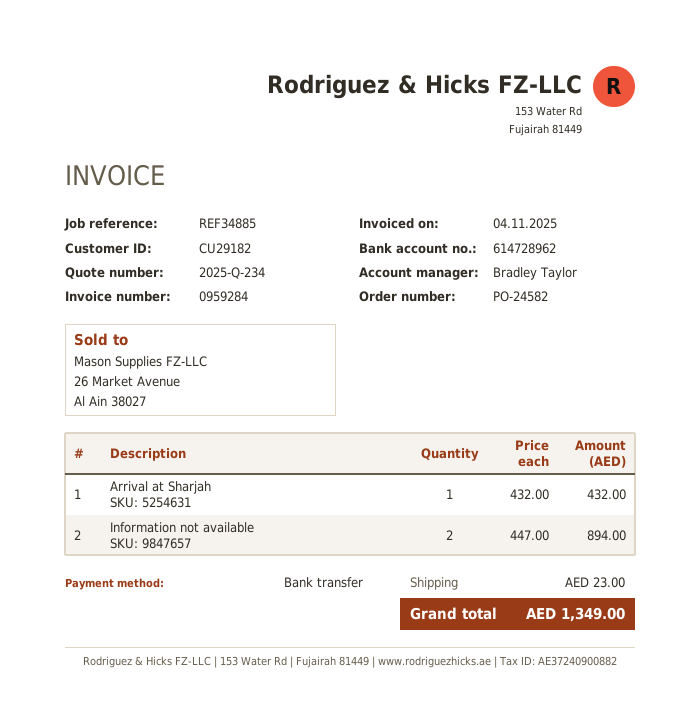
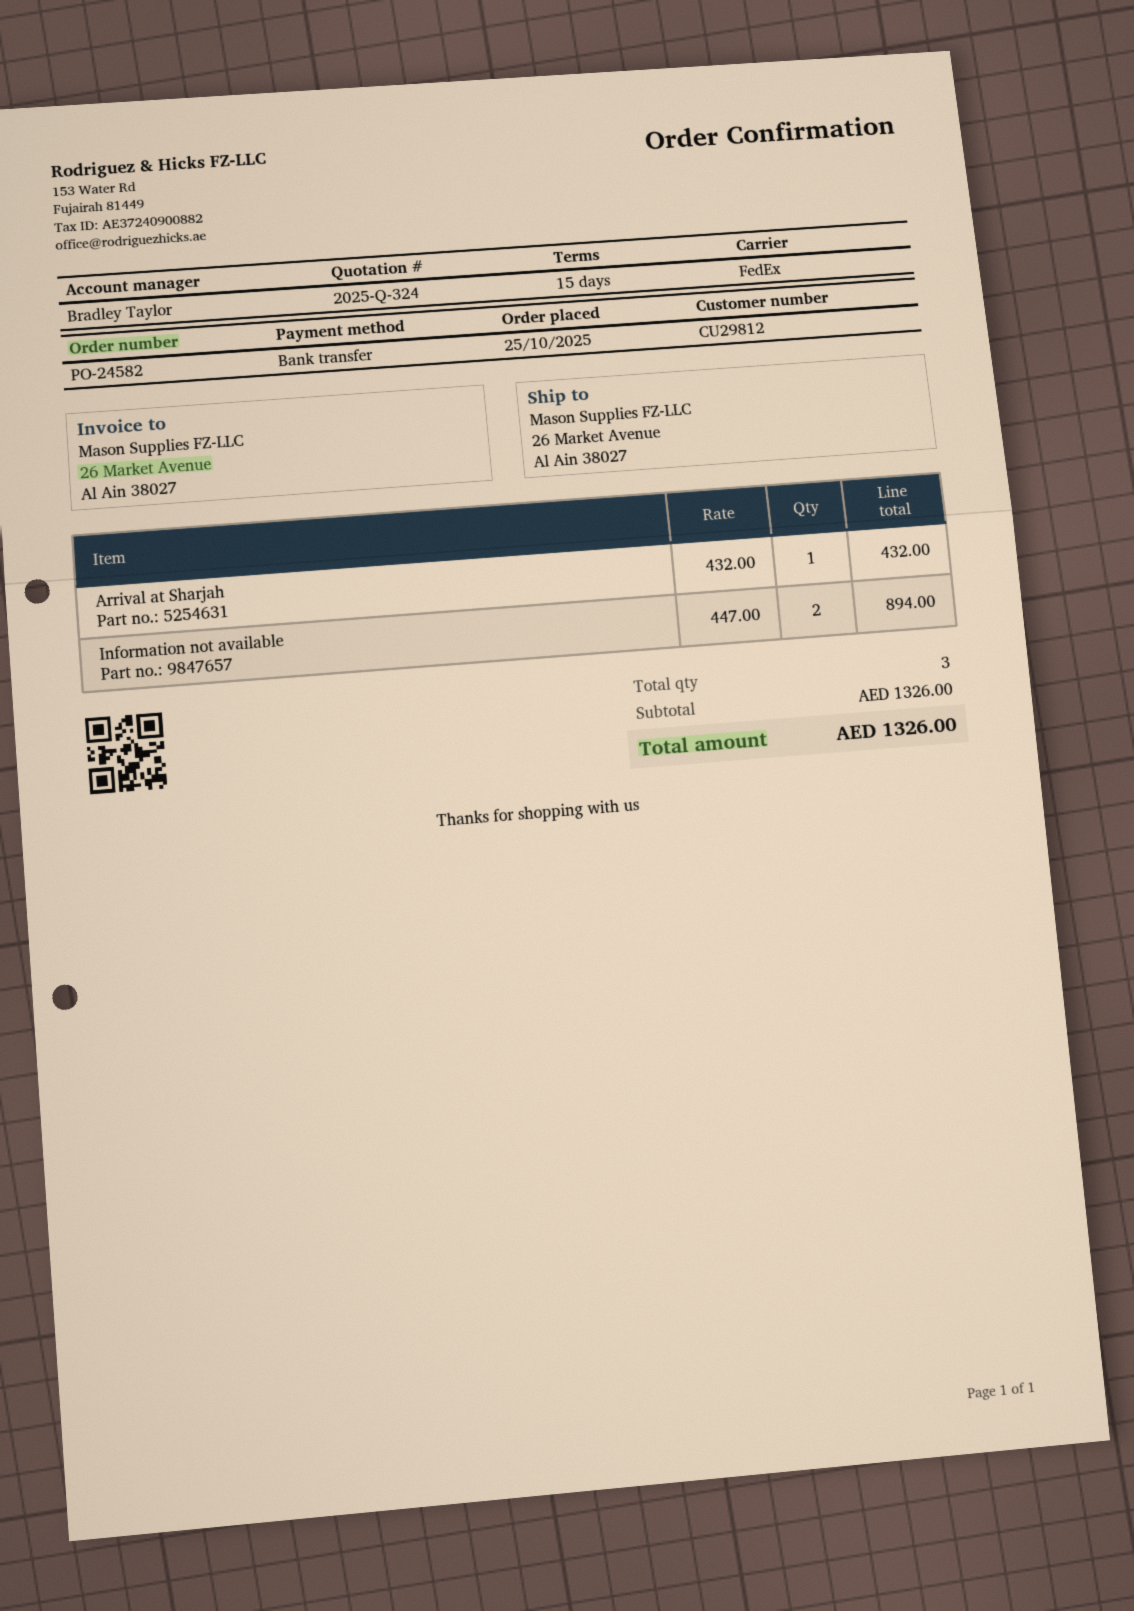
quote number: 2025-Q-234 -> 2025-Q-324
customer number: CU29182 -> CU29812
shipping: 23.00 -> none
total: 1349.00 -> 1326.00

